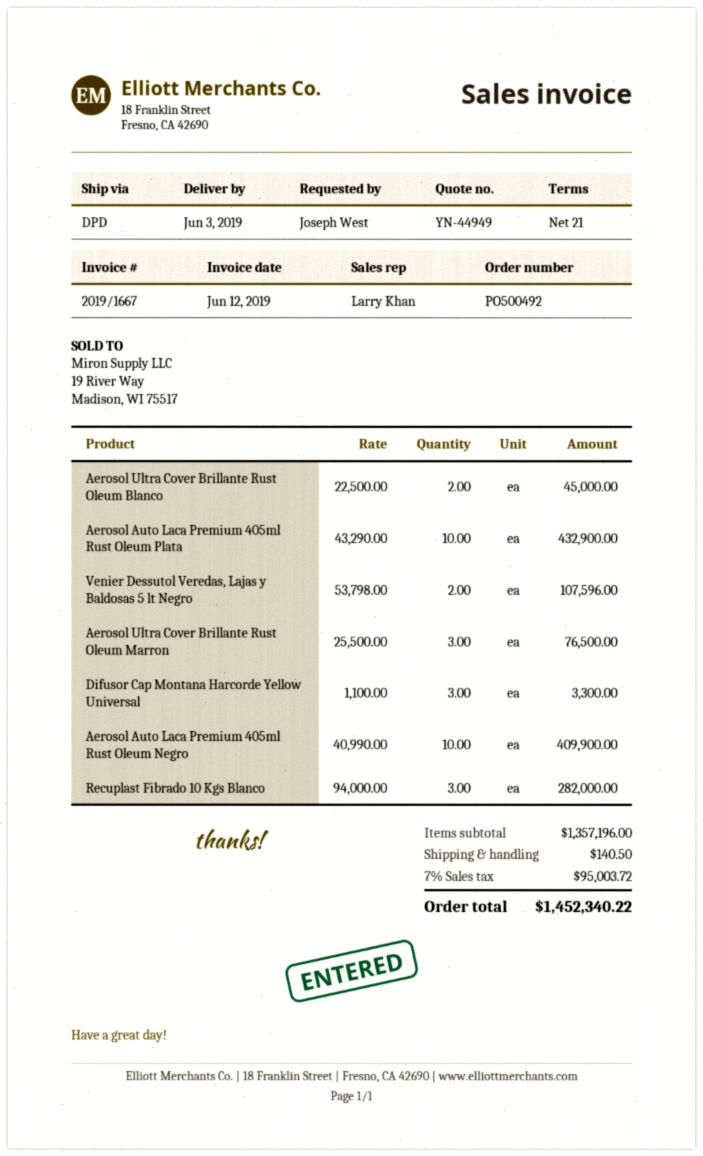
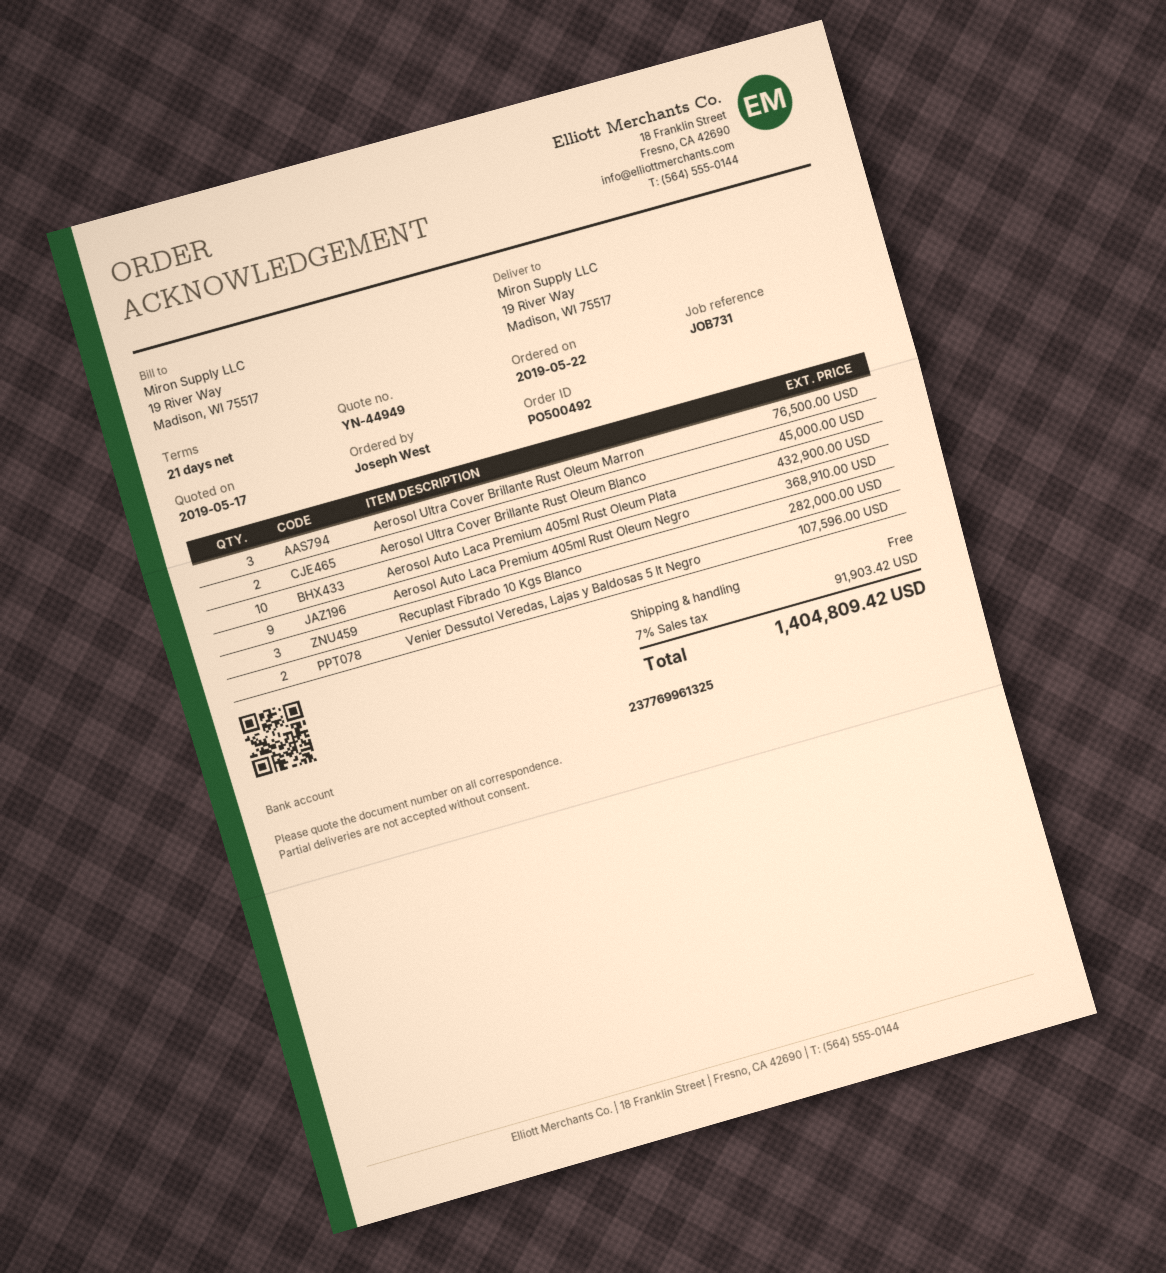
Difusor Cap Montana Harcorde Yellow Universal: 3 for 3300.00 -> none
Aerosol Auto Laca Premium 405ml Rust Oleum Negro: 10 for 409900.00 -> 9 for 368910.00
shipping: 140.50 -> 0.00
tax: 7% = 95003.72 -> 7% = 91903.42
total: 1452340.22 -> 1404809.42

